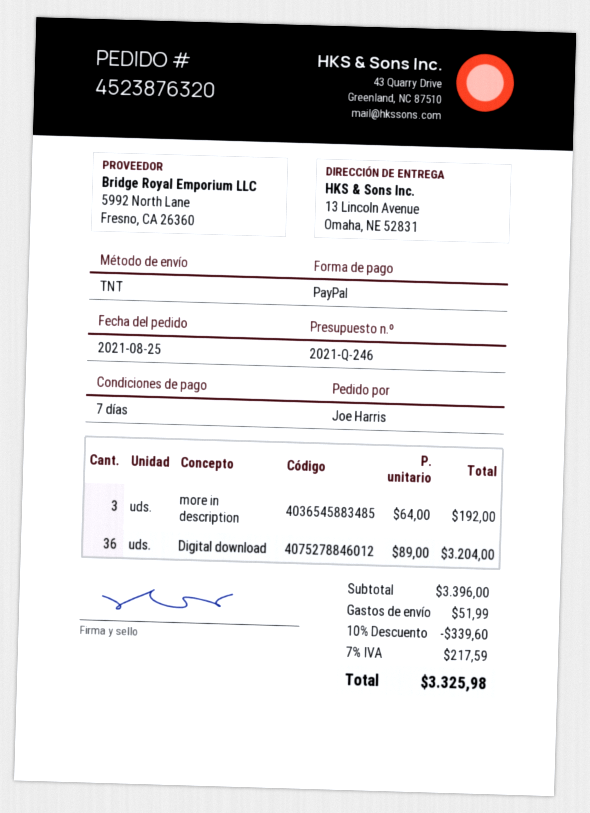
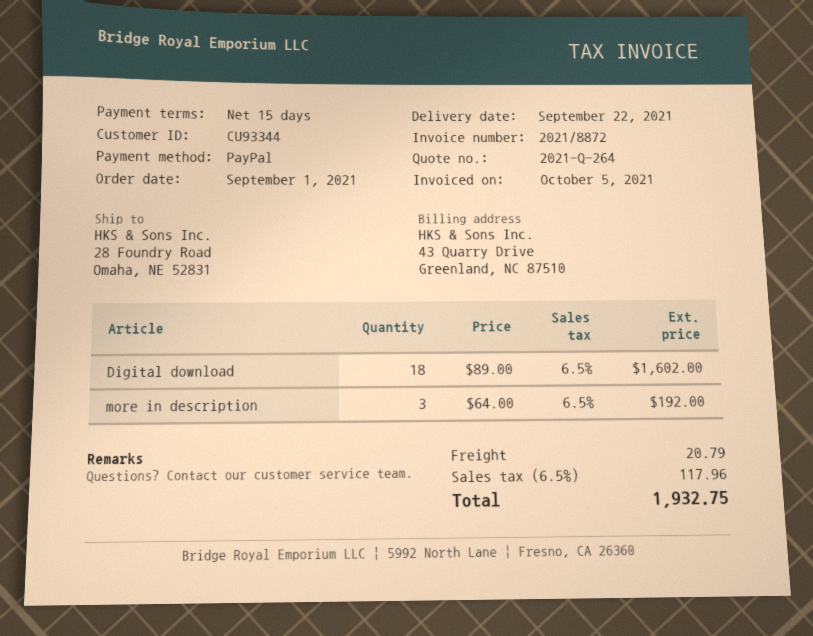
quote number: 2021-Q-246 -> 2021-Q-264
order date: 2021-08-25 -> 2021-09-01
payment terms: 7 days -> 15 days
ship to: 13 Lincoln Avenue, Omaha, NE 52831 -> 28 Foundry Road, Omaha, NE 52831
Digital download: 36 x 89.00 = 3204.00 -> 18 x 89.00 = 1602.00
discount: 10% = 339.60 -> none
shipping: 51.99 -> 20.79
tax: 7% = 217.59 -> 6.5% = 117.96
total: 3325.98 -> 1932.75

